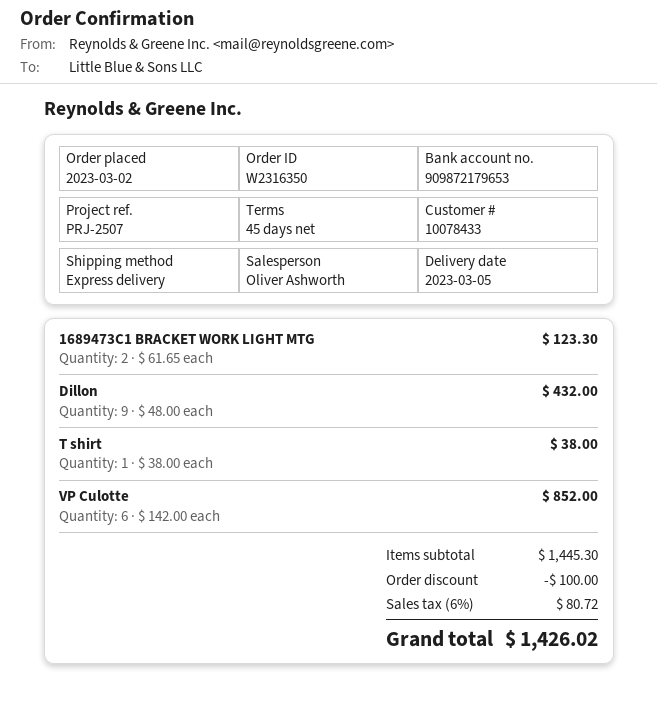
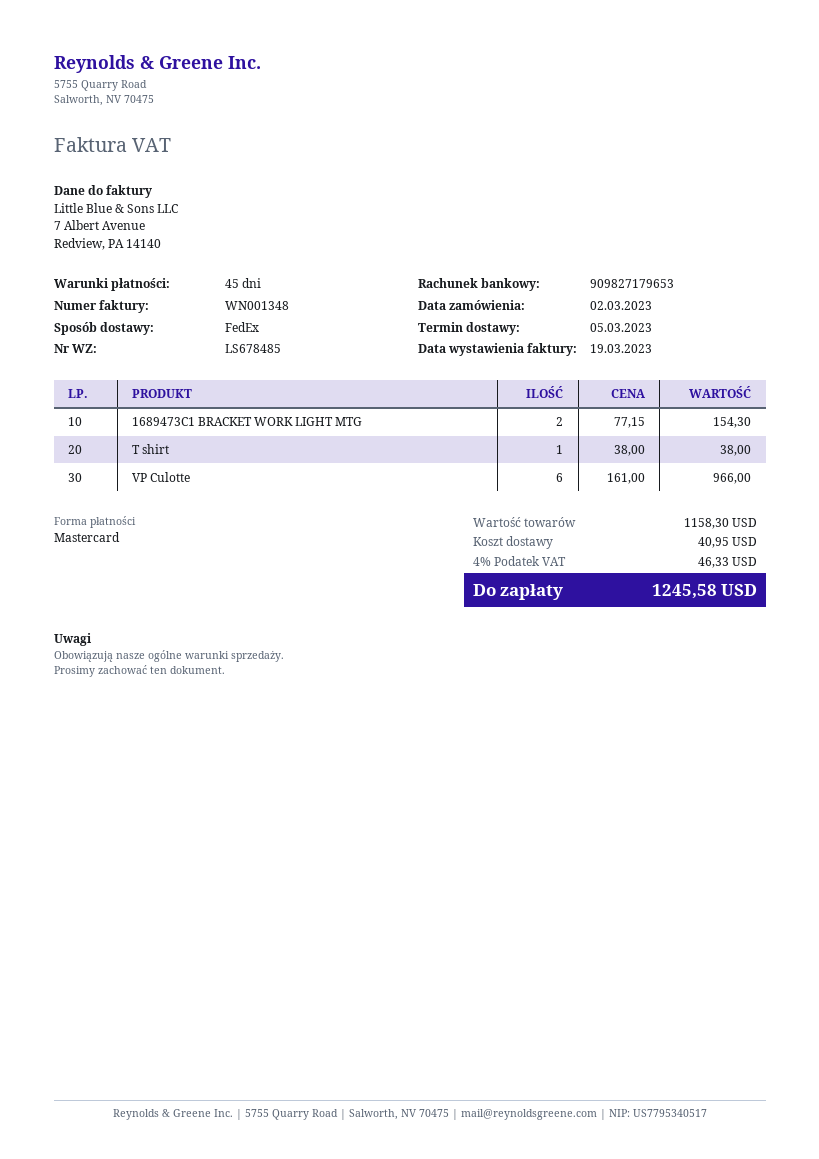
bank account: 909872179653 -> 909827179653
shipping method: express -> FedEx
1689473C1 BRACKET WORK LIGHT MTG: 2 x 61.65 = 123.30 -> 2 x 77.15 = 154.30
Dillon: 9 x 48.00 = 432.00 -> none
VP Culotte: 6 x 142.00 = 852.00 -> 6 x 161.00 = 966.00
subtotal: 1445.30 -> 1158.30
discount: 100.00 -> none
shipping: none -> 40.95
tax: 6% = 80.72 -> 4% = 46.33
total: 1426.02 -> 1245.58

